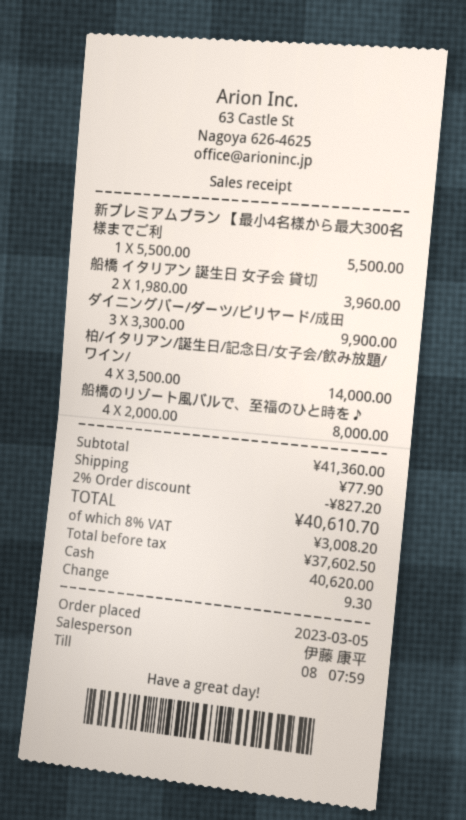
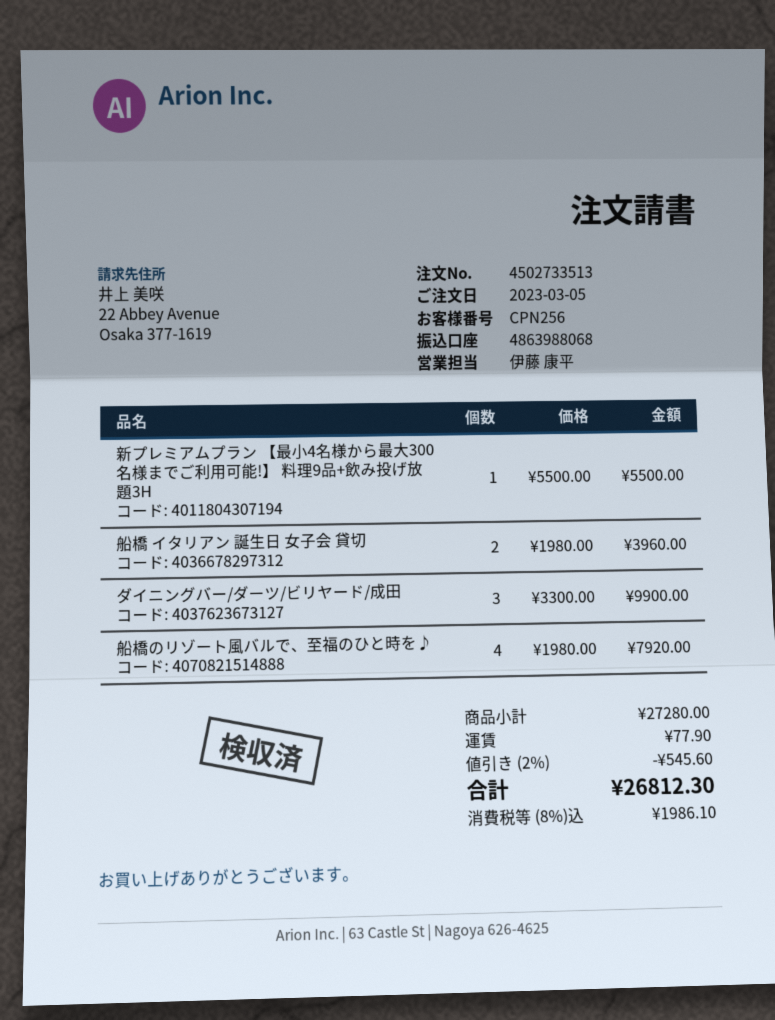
柏/イタリアン/誕生日/記念日/女子会/飲み放題/ワイン/: 4 x 3500.00 = 14000.00 -> none
船橋のリゾート風バルで、至福のひと時を♪: 4 x 2000.00 = 8000.00 -> 4 x 1980.00 = 7920.00
subtotal: 41360.00 -> 27280.00
discount: 2% = 827.20 -> 2% = 545.60
tax: 8% = 3008.20 -> 8% = 1986.10
total: 40610.70 -> 26812.30

